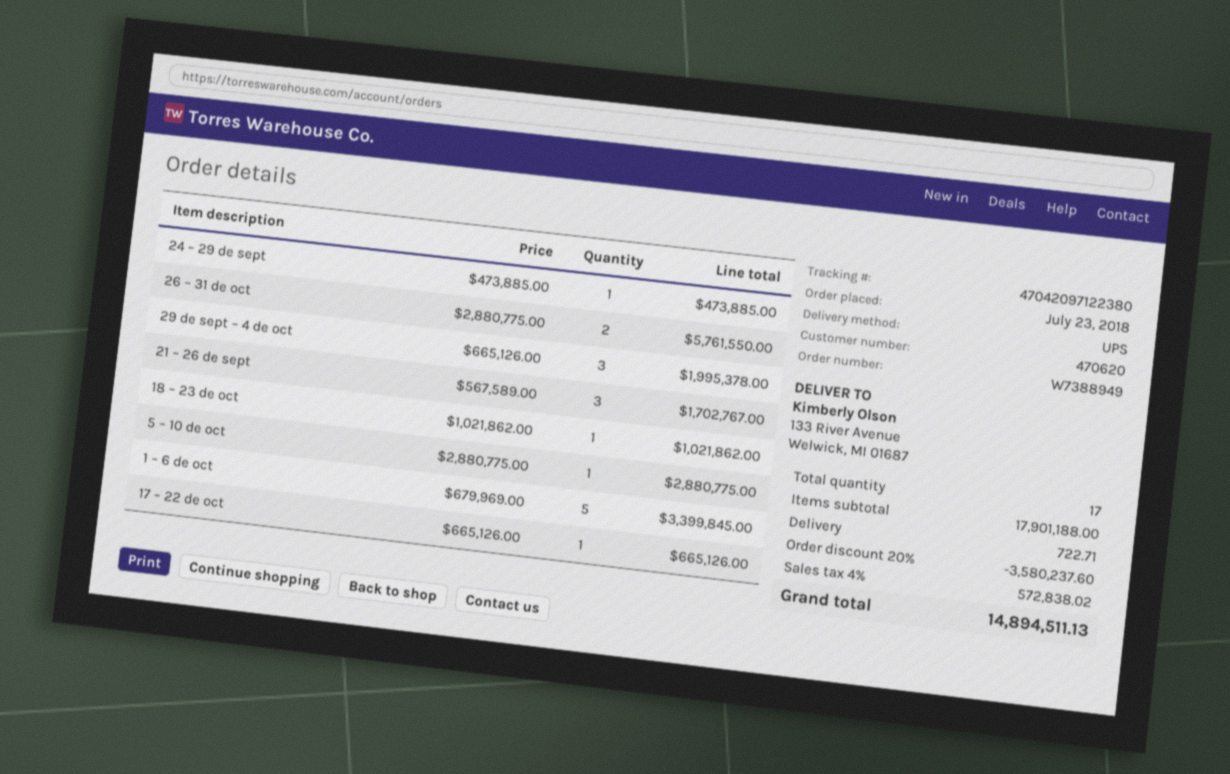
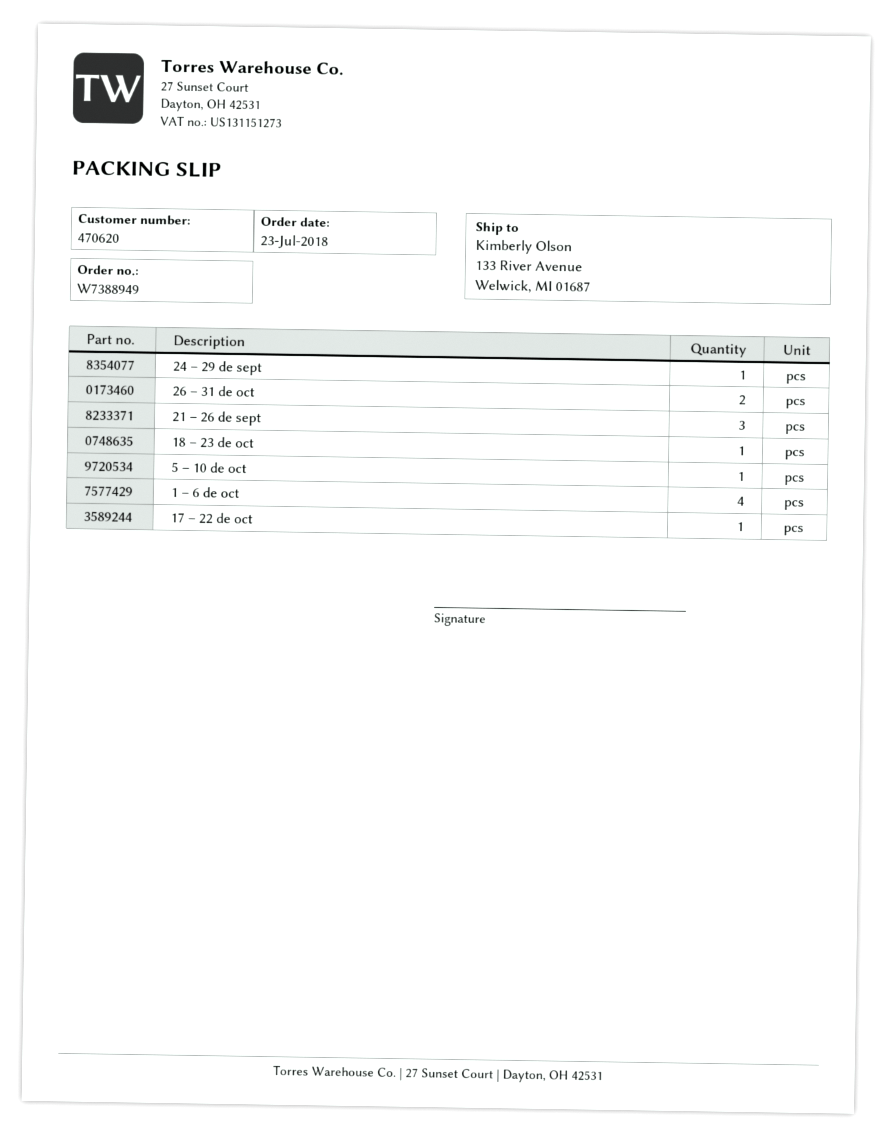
29 de sept – 4 de oct: 3 -> none
1 – 6 de oct: 5 -> 4

